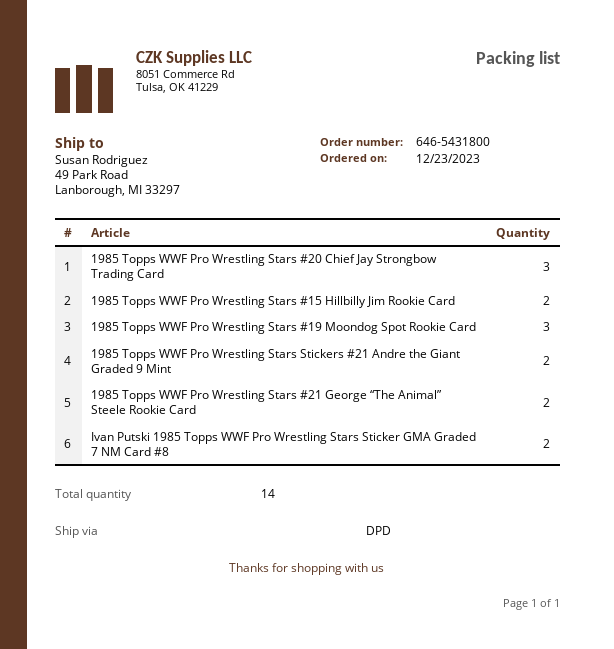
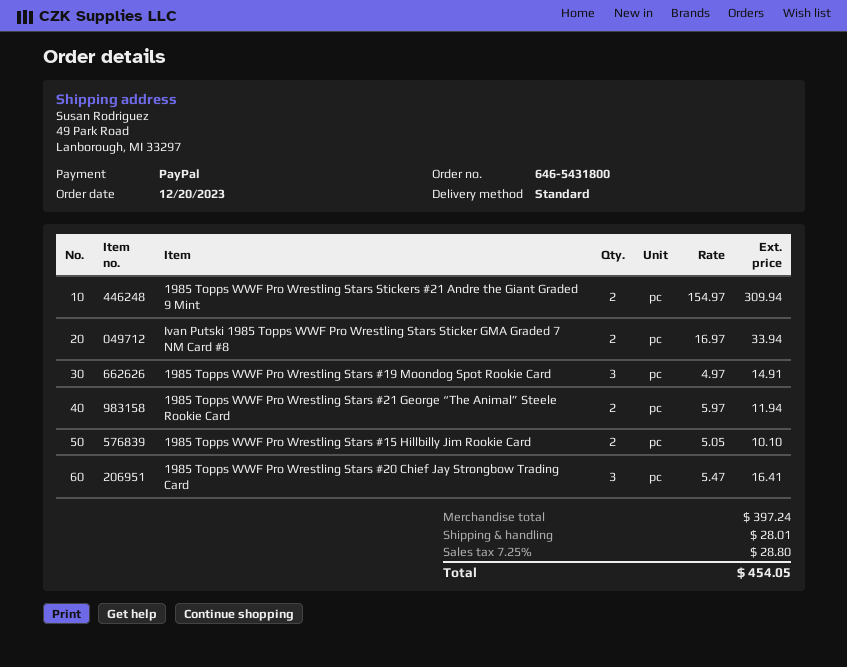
order date: 2023-12-23 -> 2023-12-20
shipping method: DPD -> standard

